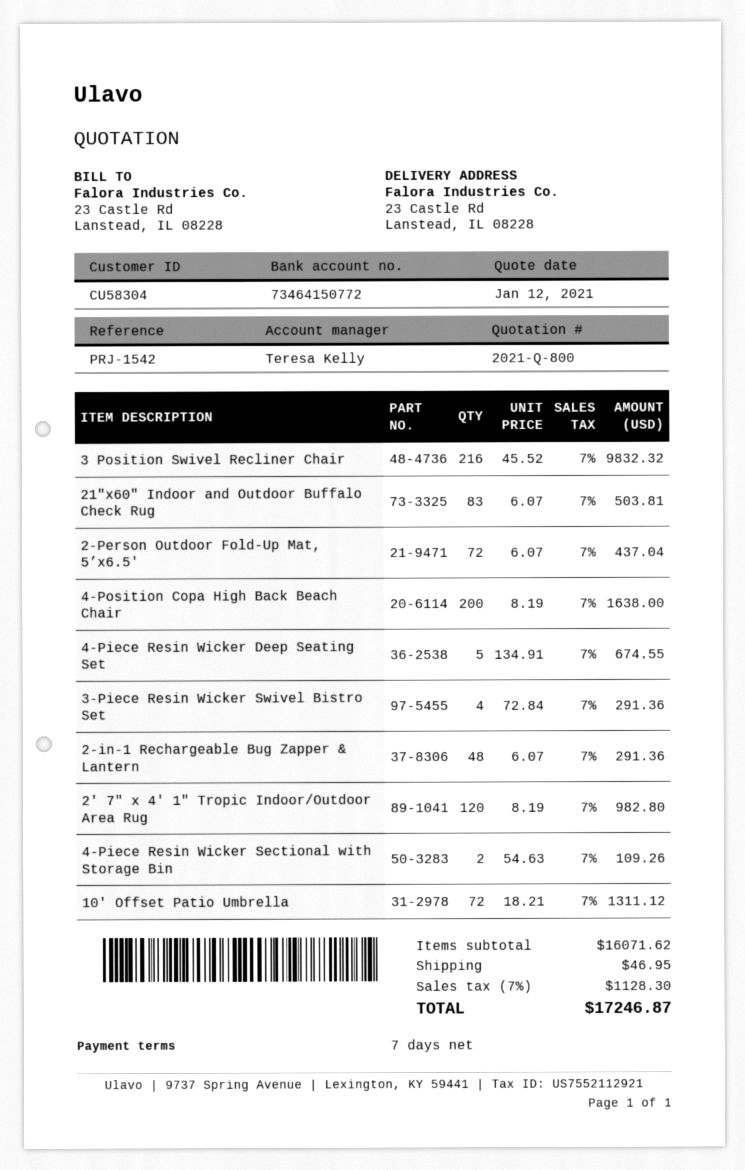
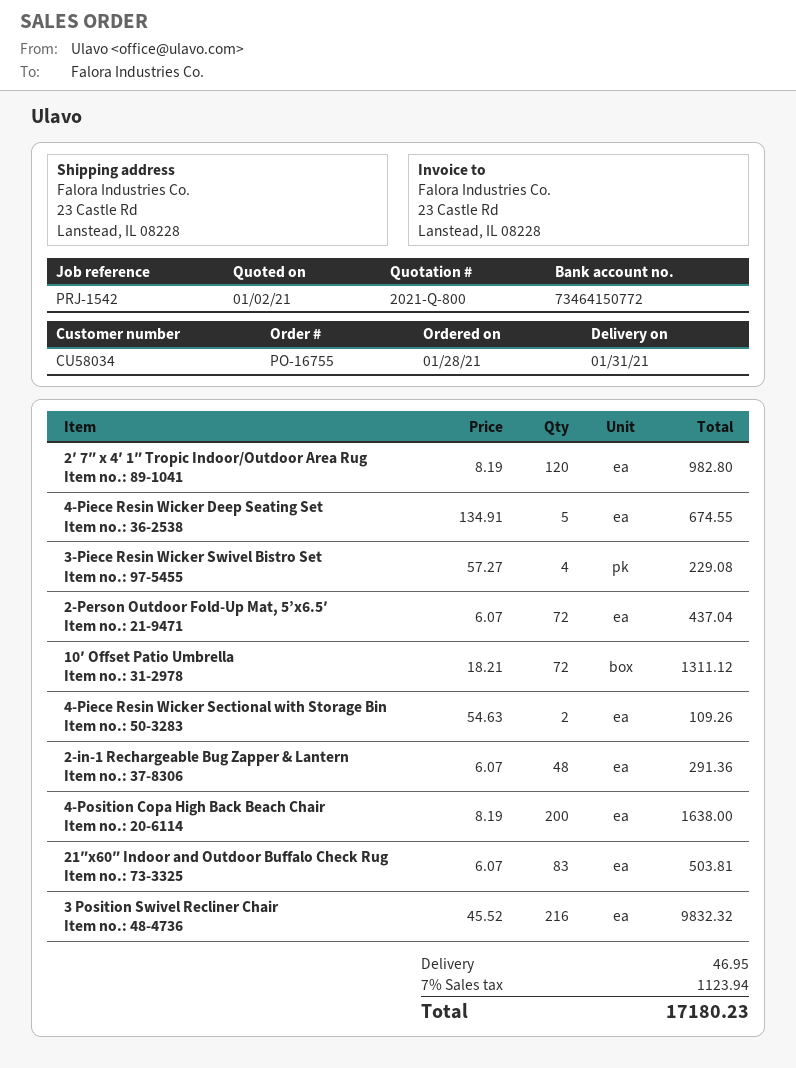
quote date: 2021-01-12 -> 2021-01-02
customer number: CU58304 -> CU58034
3-Piece Resin Wicker Swivel Bistro Set: 4 x 72.84 = 291.36 -> 4 x 57.27 = 229.08
tax: 7% = 1128.30 -> 7% = 1123.94
total: 17246.87 -> 17180.23

